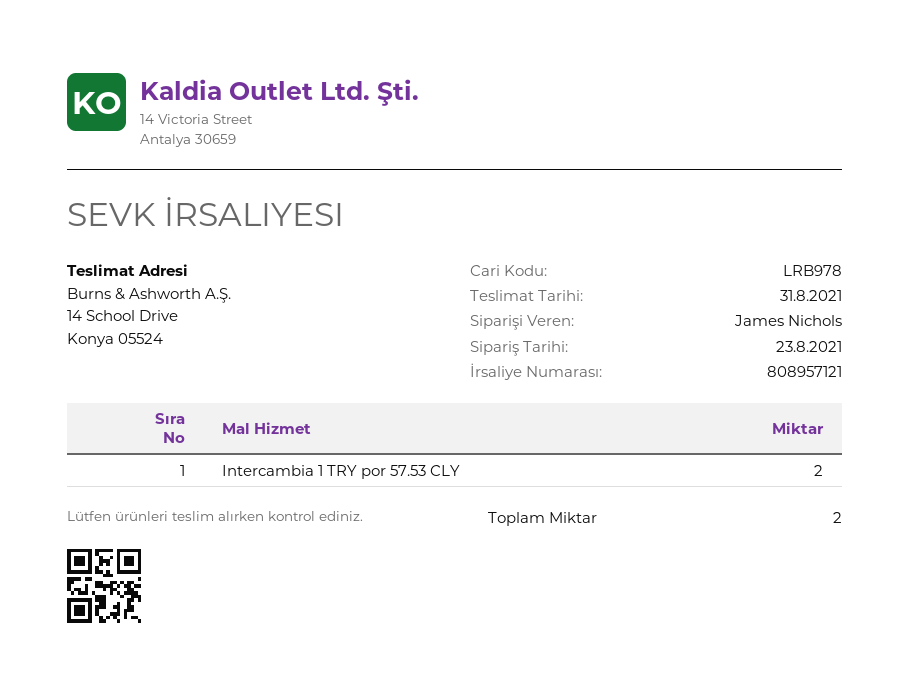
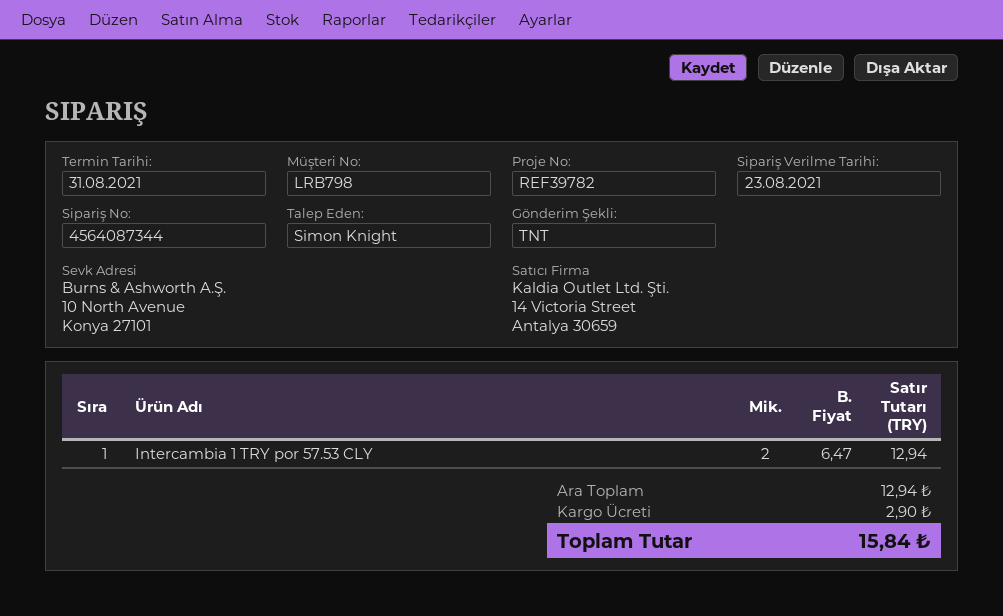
customer number: LRB978 -> LRB798
ordered by: James Nichols -> Simon Knight
ship to: 14 School Drive, Konya 05524 -> 10 North Avenue, Konya 27101

